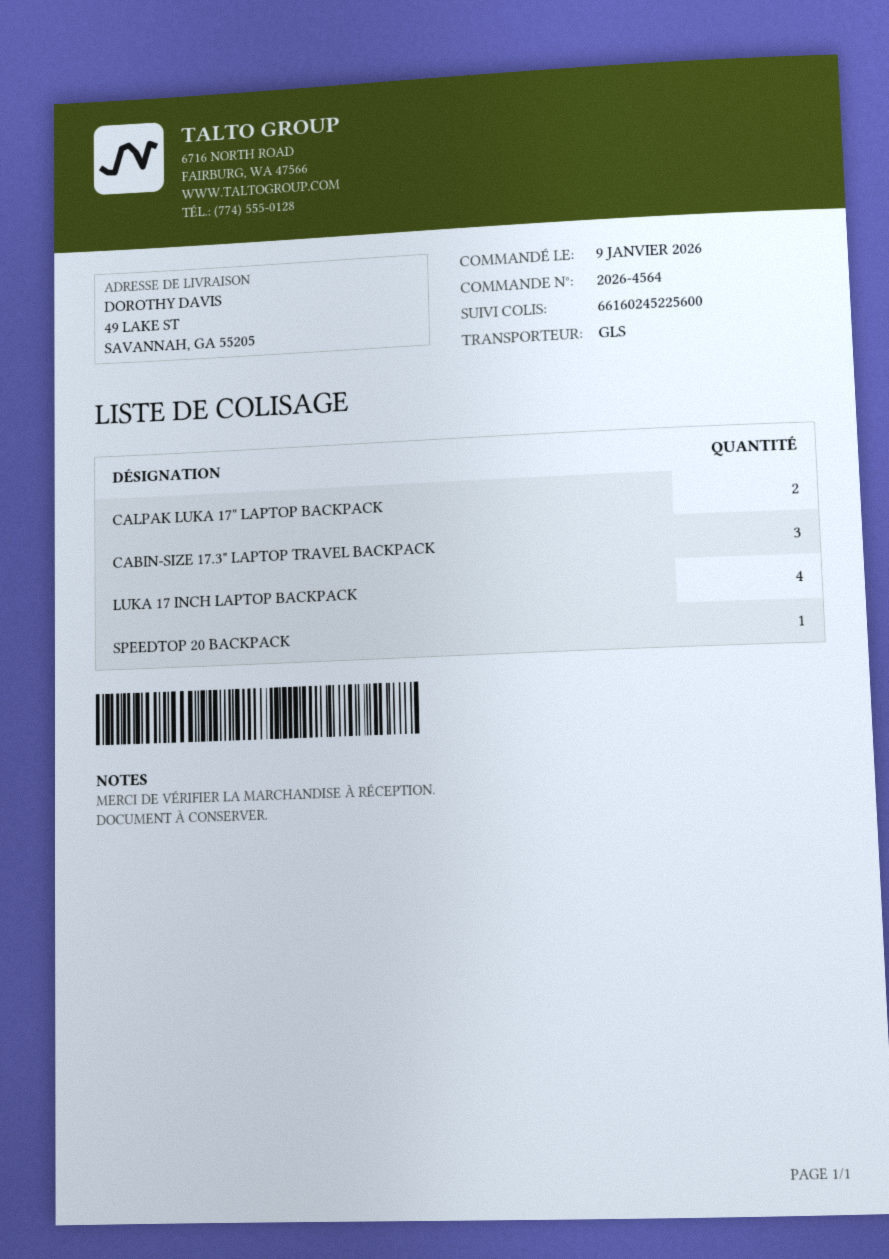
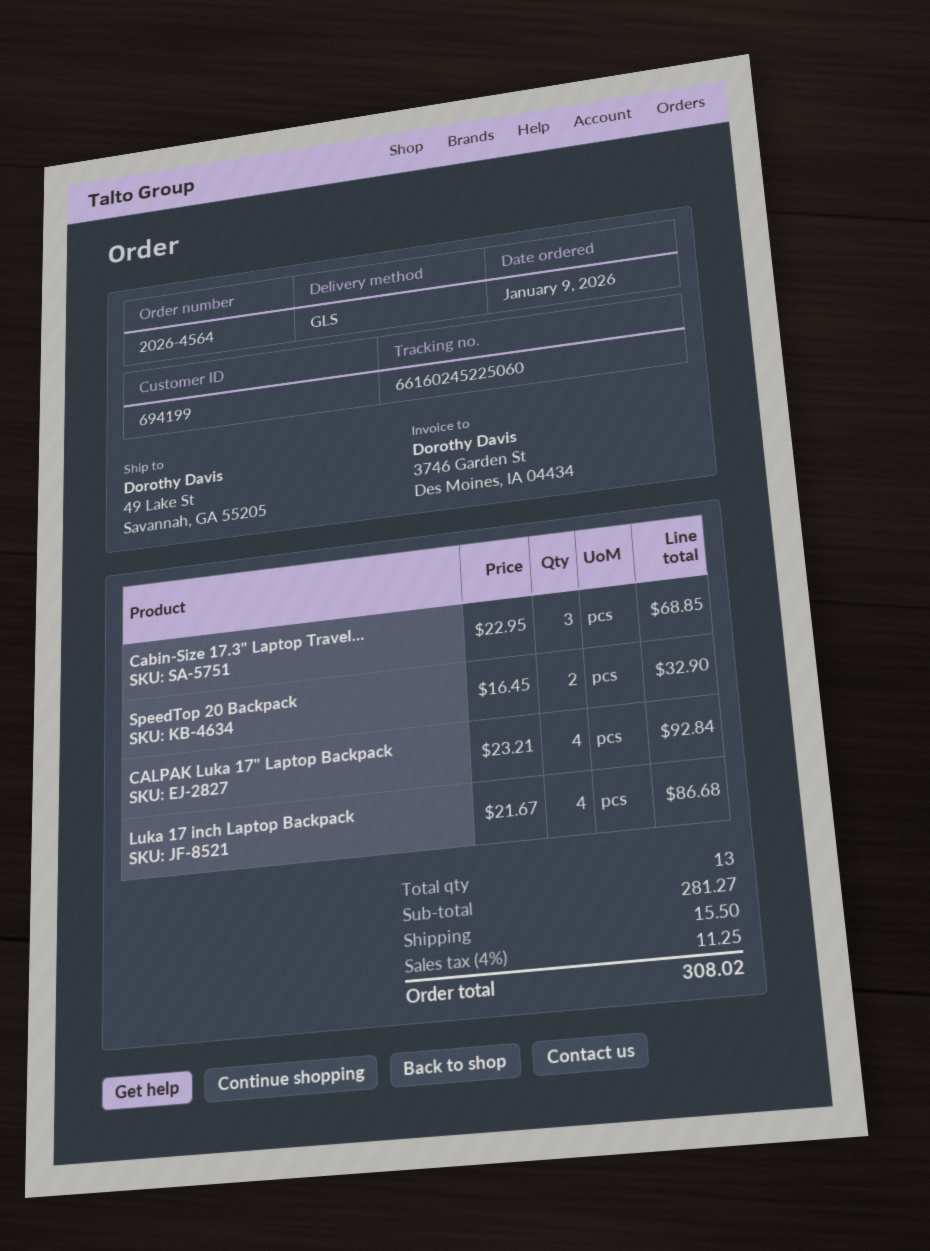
tracking number: 66160245225600 -> 66160245225060
CALPAK LUKA 17" LAPTOP BACKPACK: 2 -> 4
SPEEDTOP 20 BACKPACK: 1 -> 2

